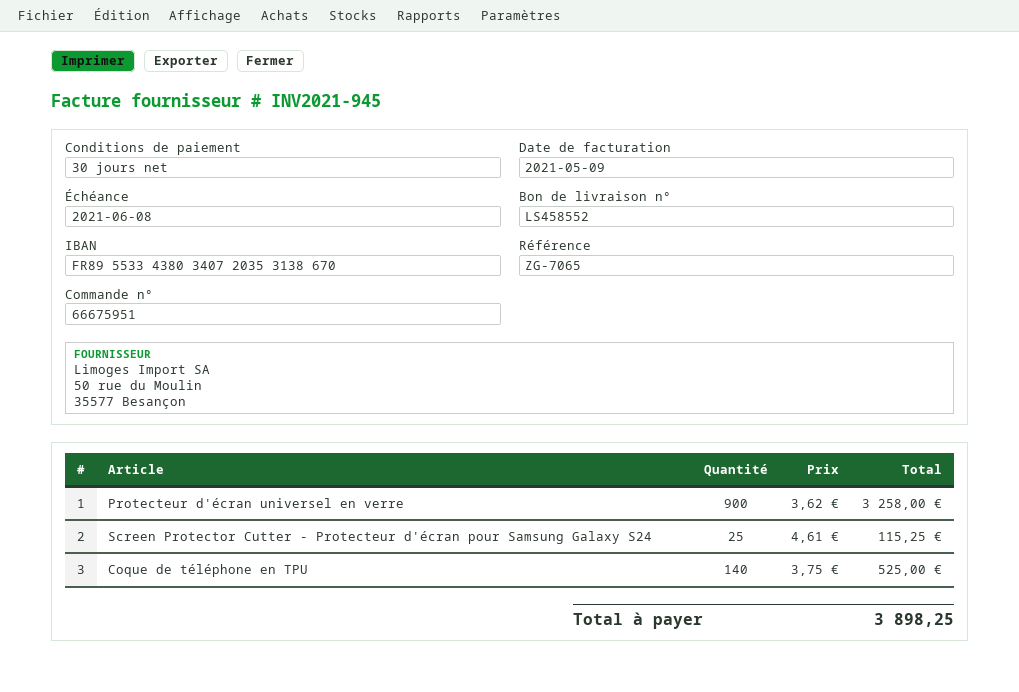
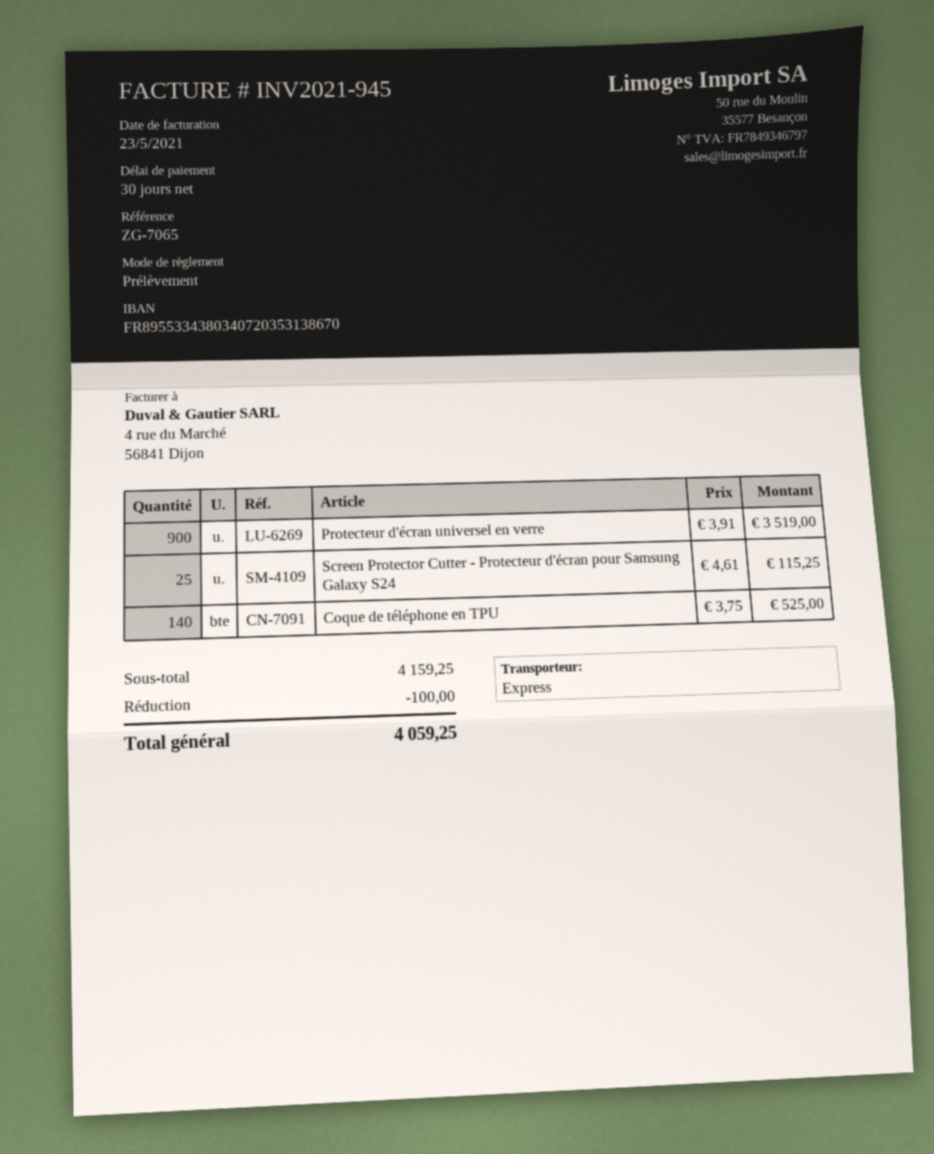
invoice date: 2021-05-09 -> 2021-05-23
Protecteur d'écran universel en verre: 900 x 3.62 = 3258.00 -> 900 x 3.91 = 3519.00
discount: none -> 100.00
total: 3898.25 -> 4059.25

